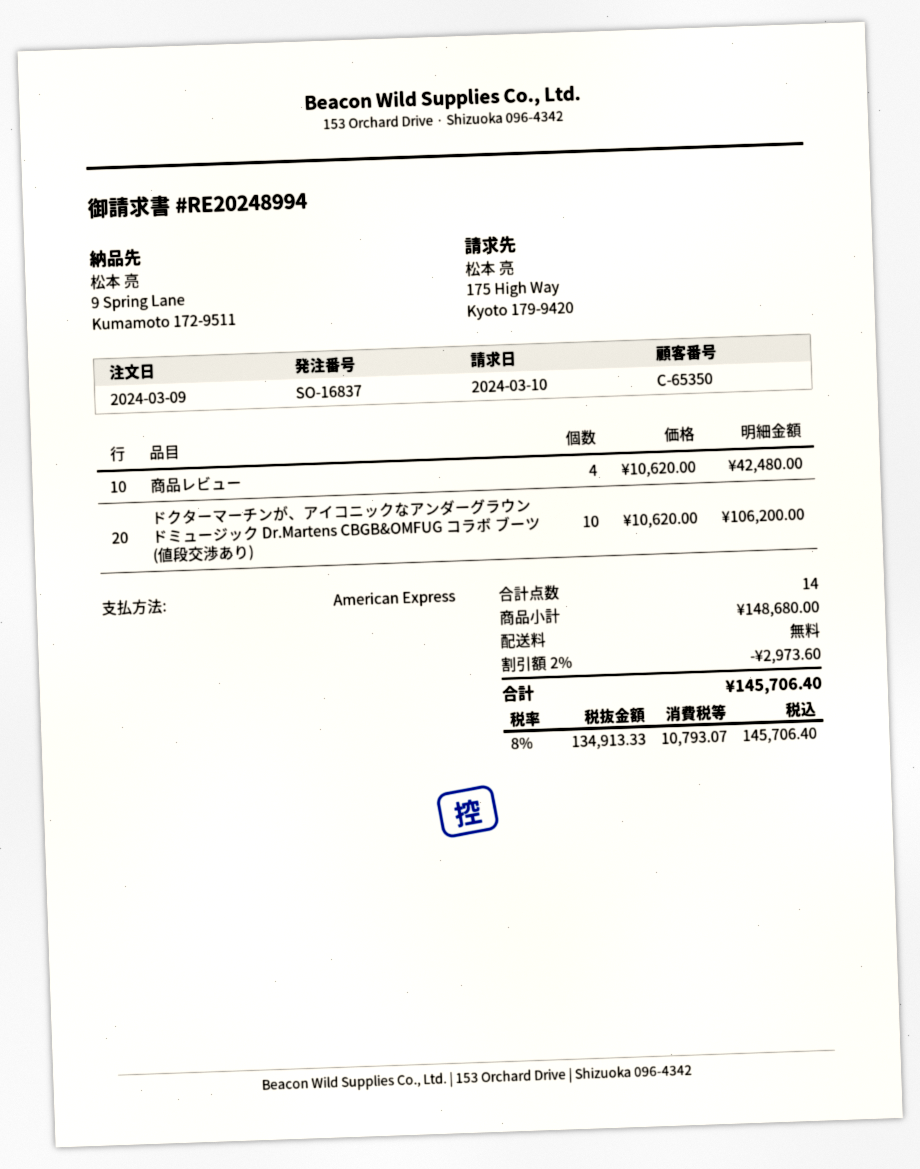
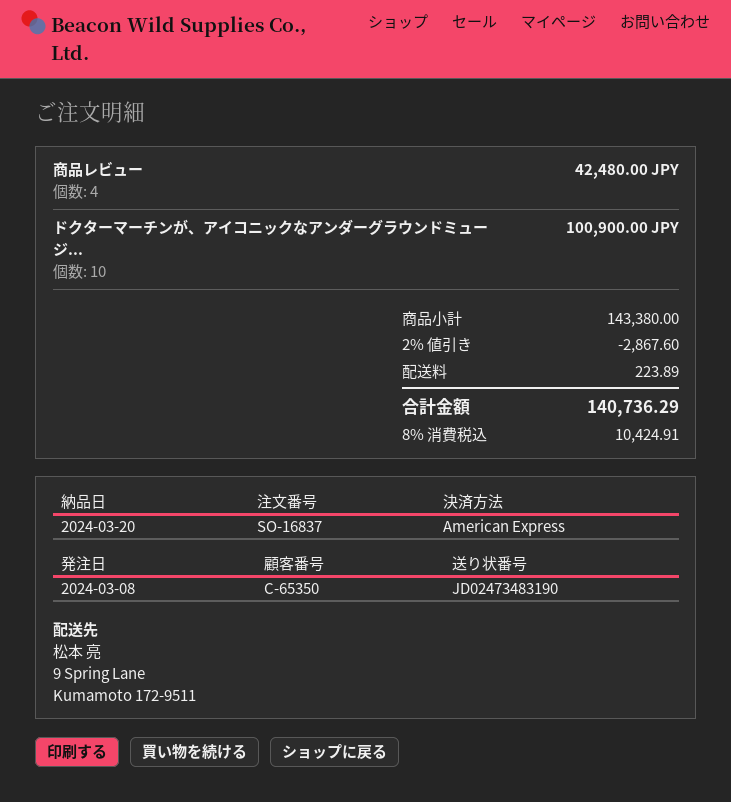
order date: 2024-03-09 -> 2024-03-08
ドクターマーチンが、アイコニックなアンダーグラウンドミュージック Dr.Martens CBGB&OMFUG コラボ ブーツ (値段交渉あり): 10 for 106200.00 -> 10 for 100900.00
subtotal: 148680.00 -> 143380.00
discount: 2% = 2973.60 -> 2% = 2867.60
shipping: 0.00 -> 223.89
tax: 8% = 10793.07 -> 8% = 10424.91
total: 145706.40 -> 140736.29

